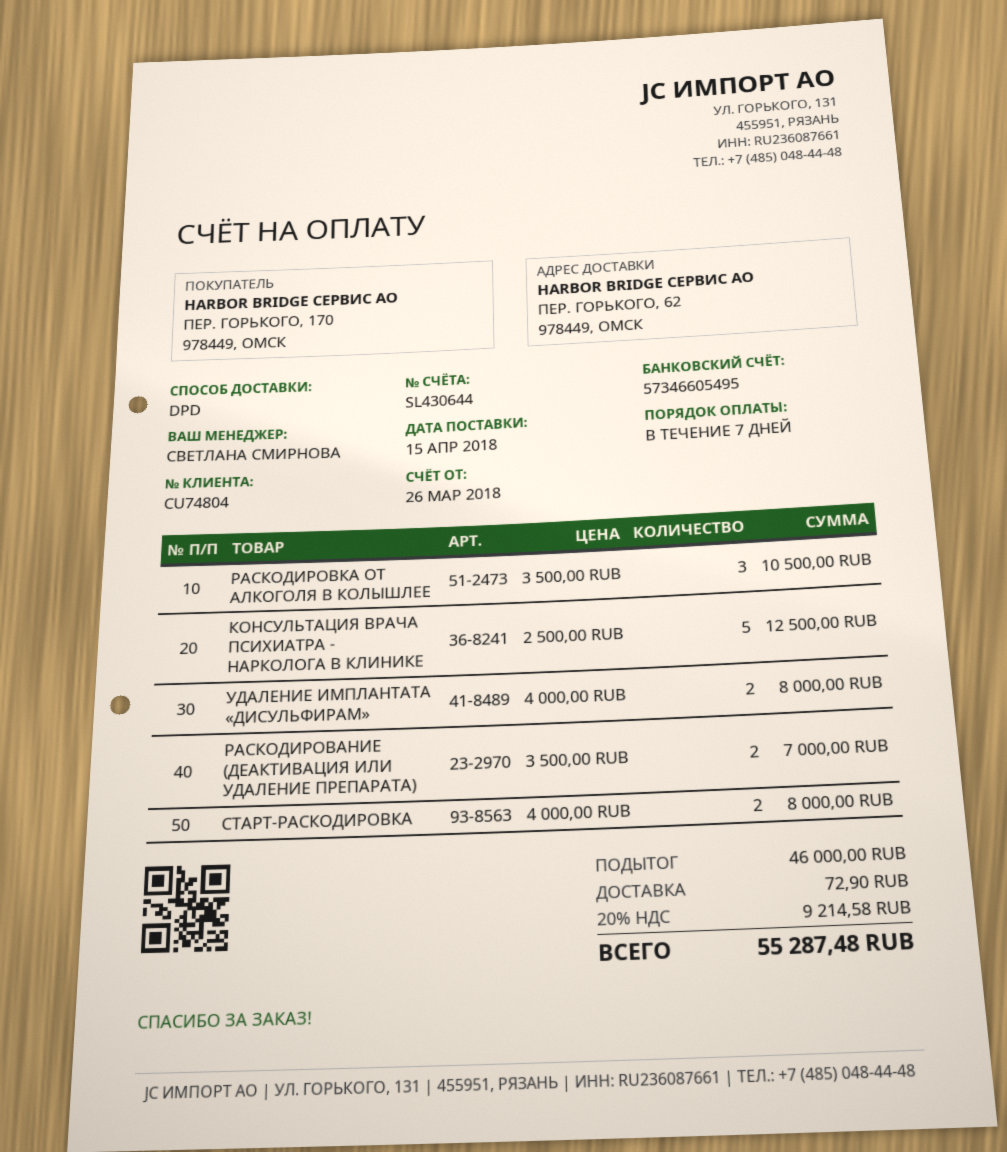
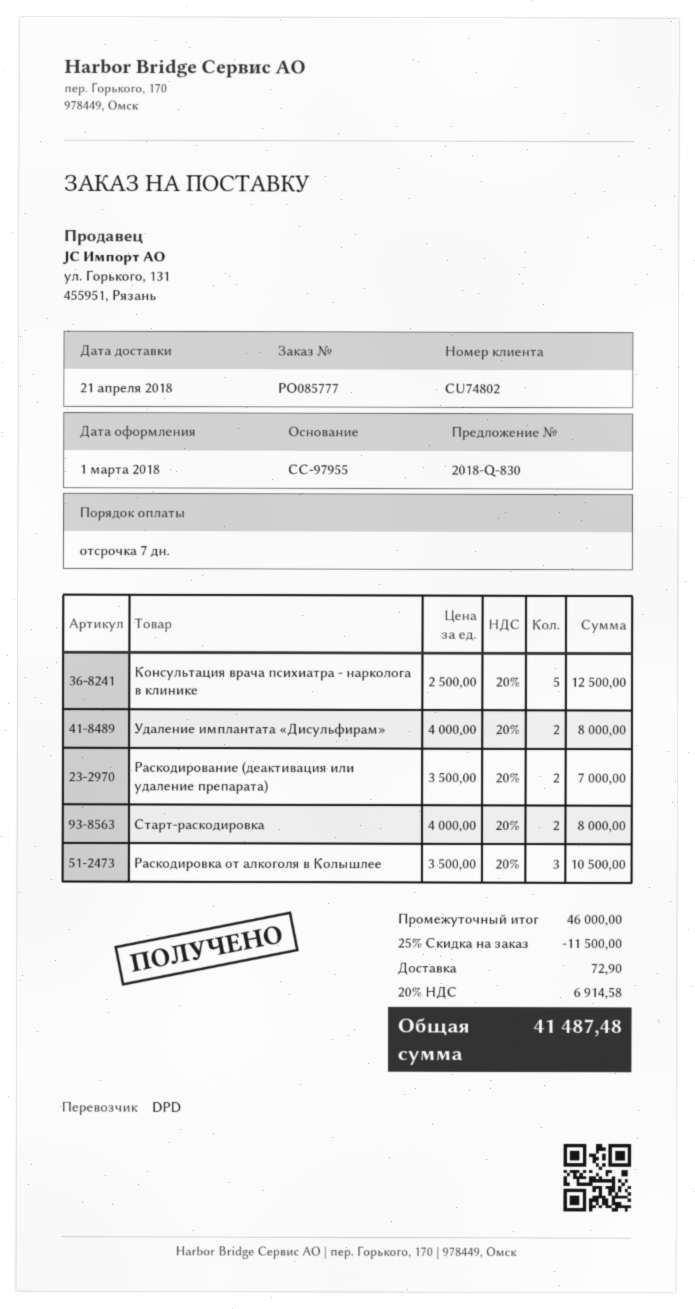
delivery date: 2018-04-15 -> 2018-04-21
customer number: CU74804 -> CU74802
discount: none -> 25% = 11500.00
tax: 20% = 9214.58 -> 20% = 6914.58
total: 55287.48 -> 41487.48

